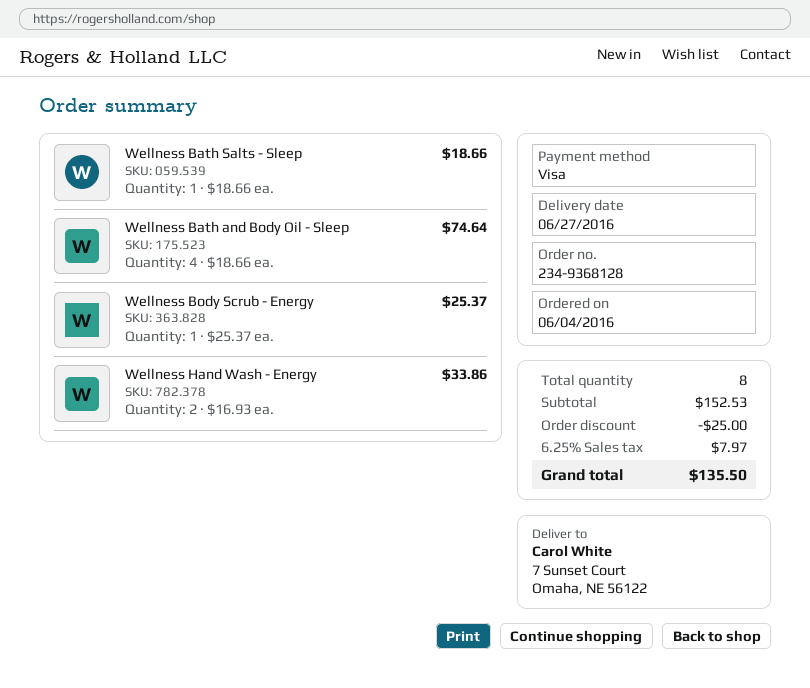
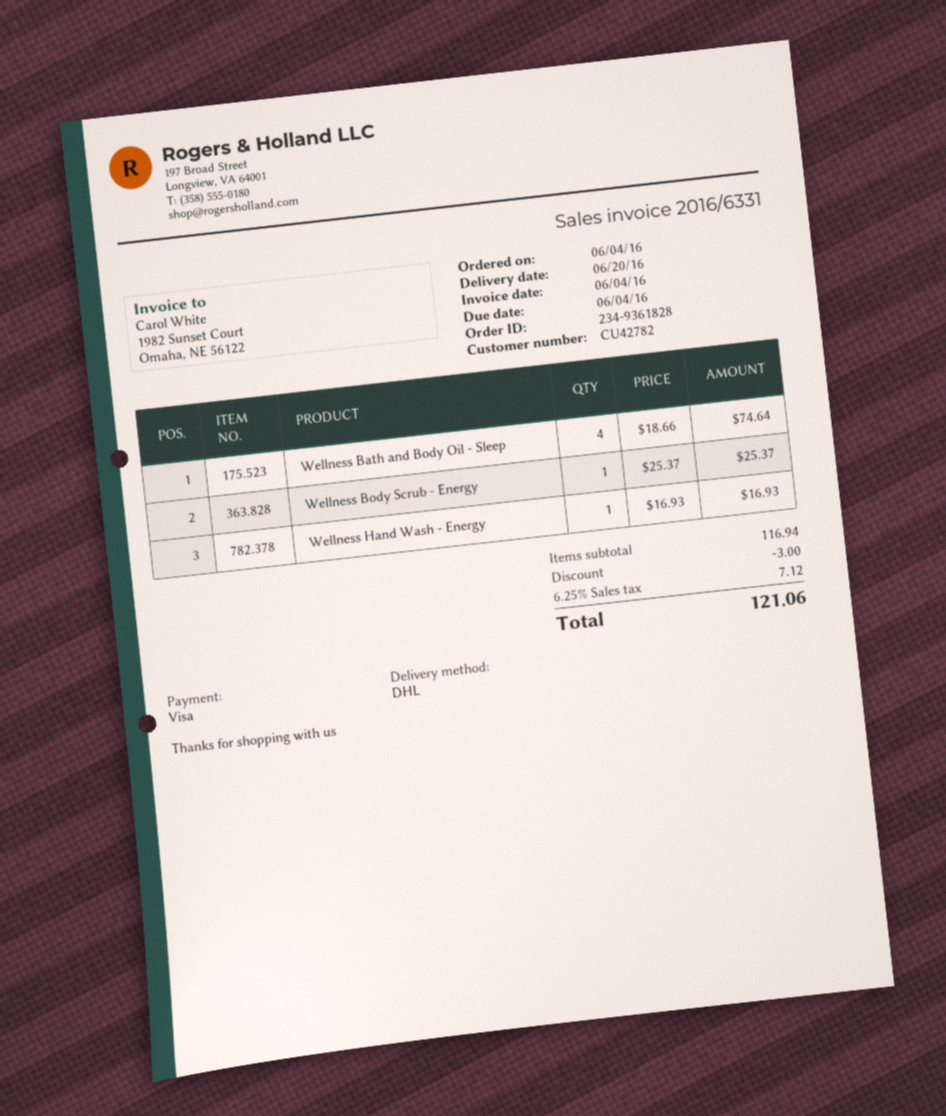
order number: 234-9368128 -> 234-9361828
delivery date: 2016-06-27 -> 2016-06-20
Wellness Bath Salts - Sleep: 1 x 18.66 = 18.66 -> none
Wellness Hand Wash - Energy: 2 x 16.93 = 33.86 -> 1 x 16.93 = 16.93
subtotal: 152.53 -> 116.94
discount: 25.00 -> 3.00
tax: 6.25% = 7.97 -> 6.25% = 7.12
total: 135.50 -> 121.06

